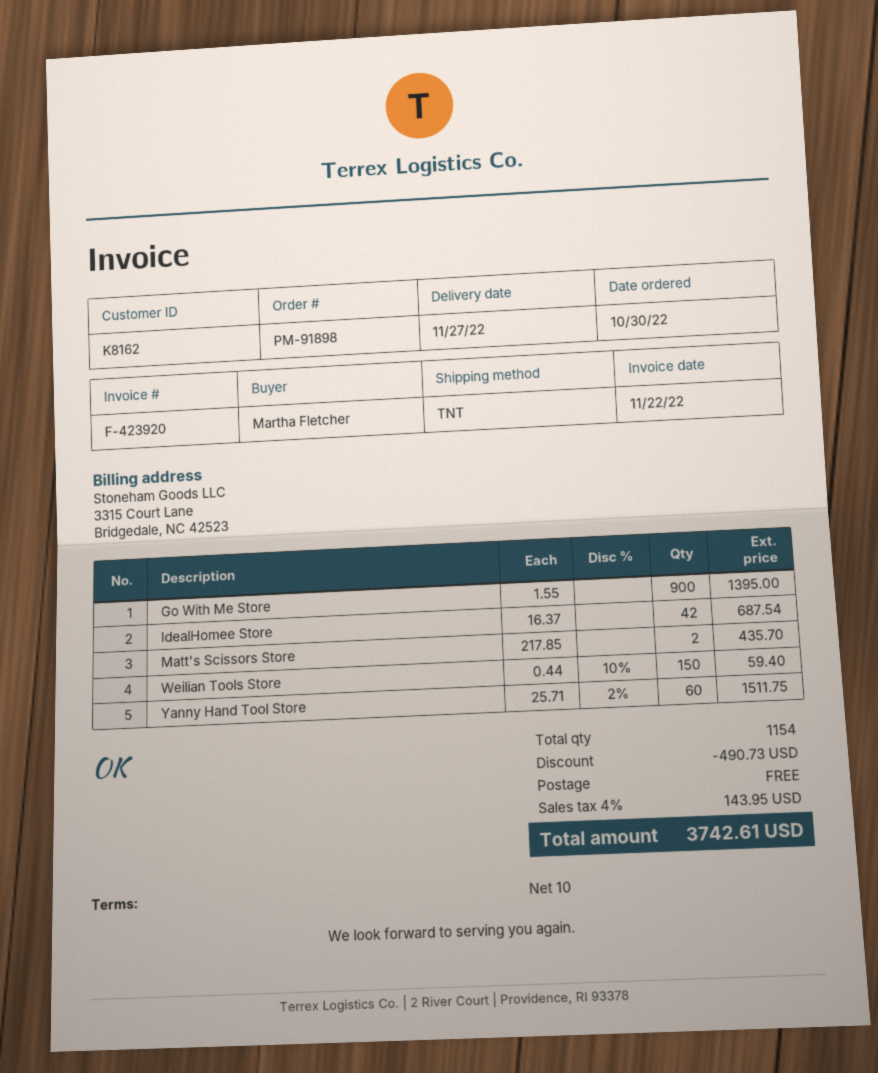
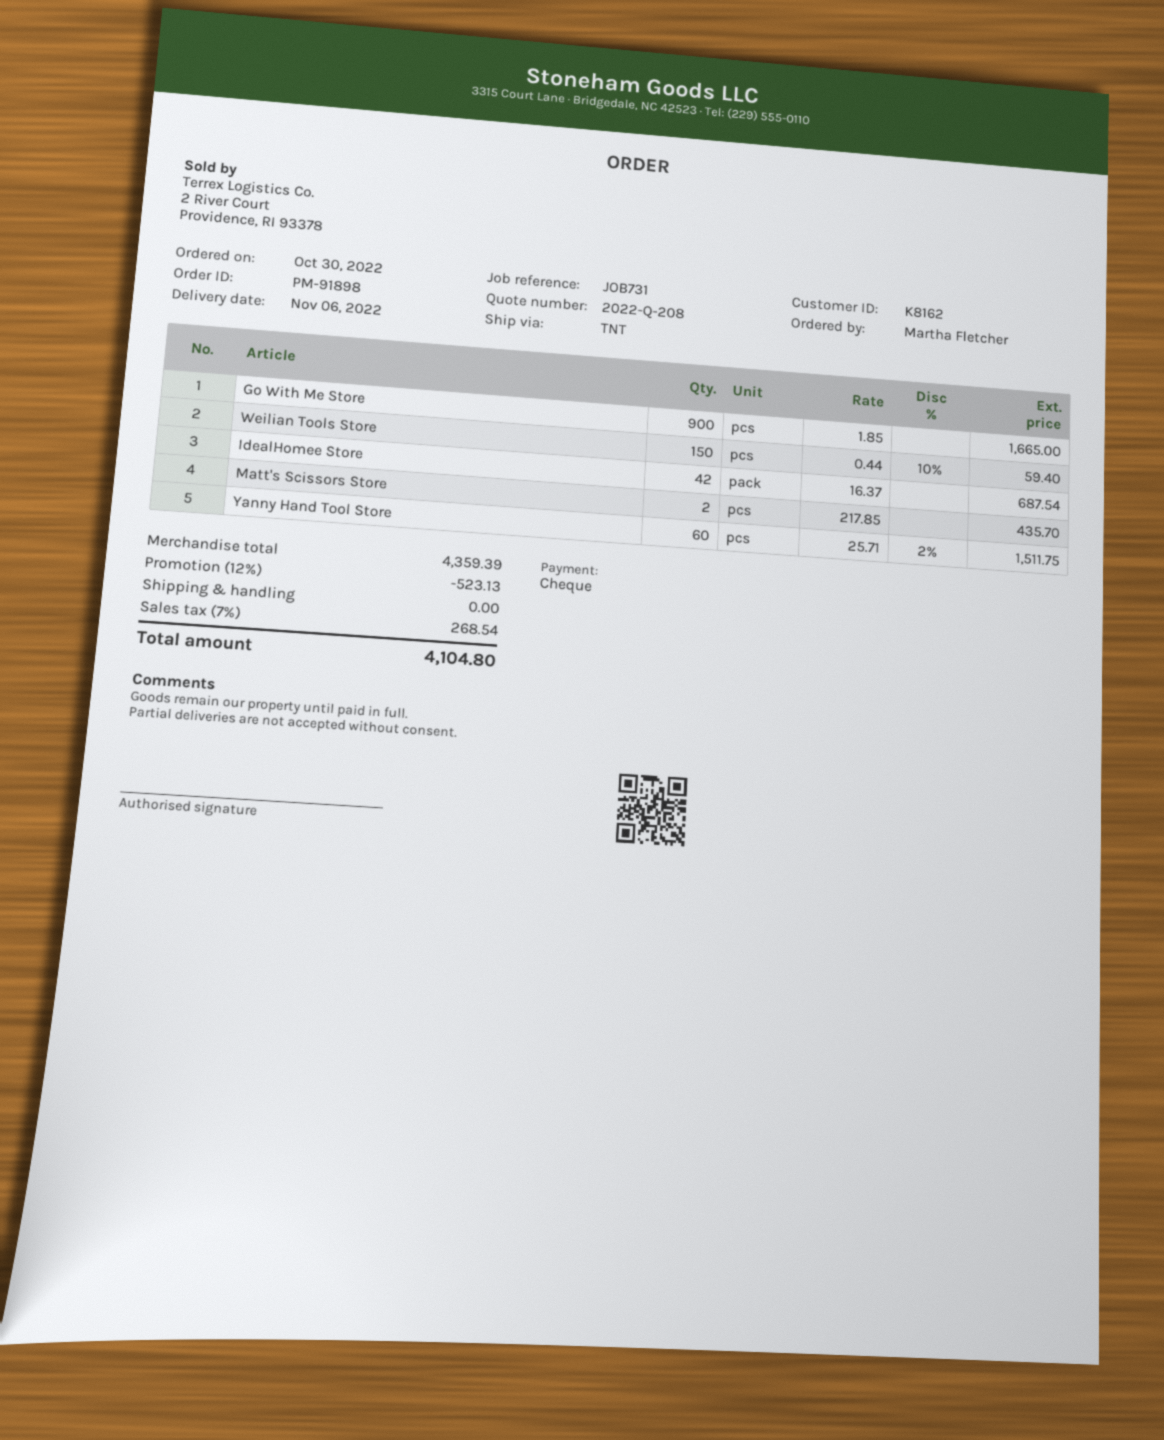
delivery date: 2022-11-27 -> 2022-11-06
Go With Me Store: 900 x 1.55 = 1395.00 -> 900 x 1.85 = 1665.00
discount: 490.73 -> 523.13
tax: 4% = 143.95 -> 7% = 268.54
total: 3742.61 -> 4104.80

